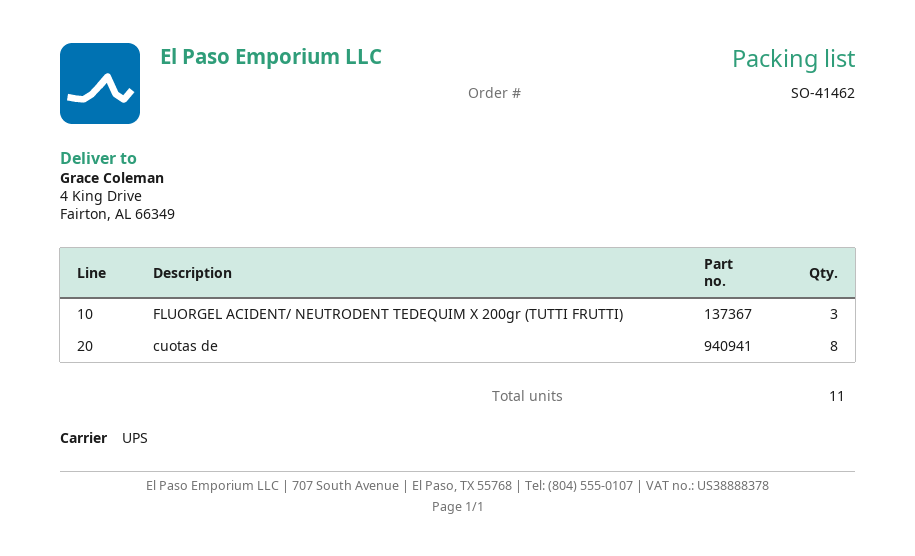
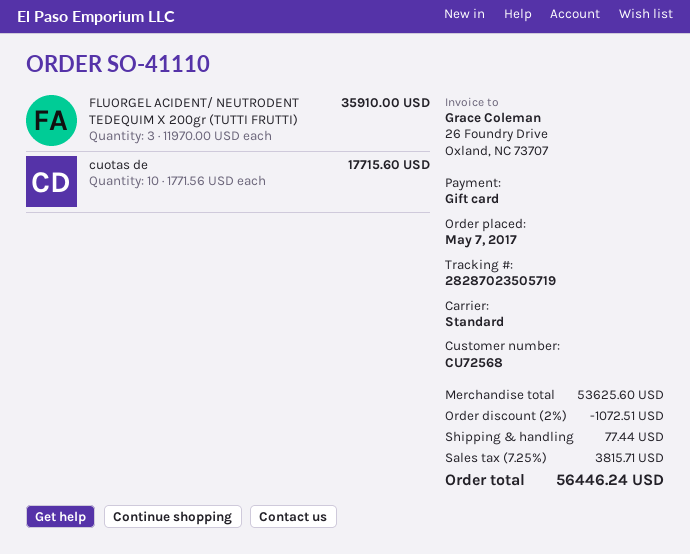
order number: SO-41462 -> SO-41110
shipping method: UPS -> standard
cuotas de: 8 -> 10

